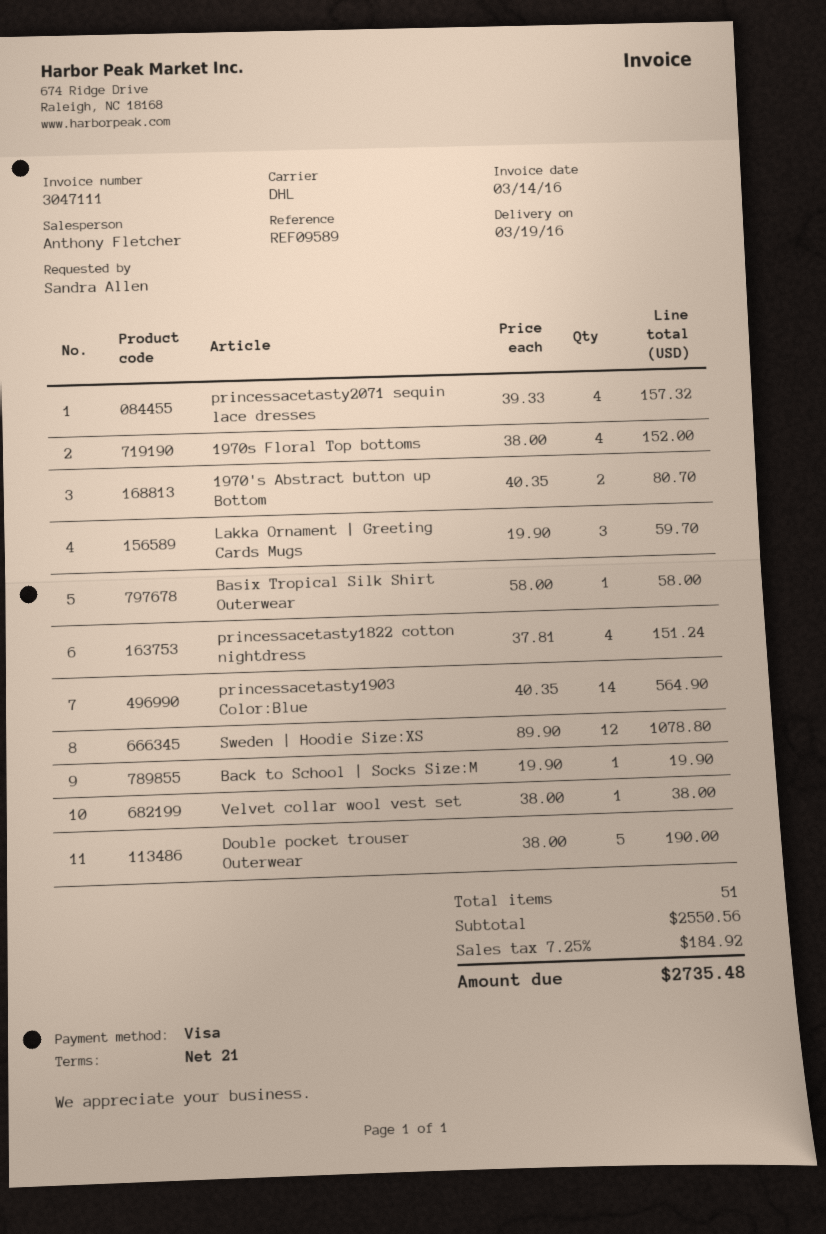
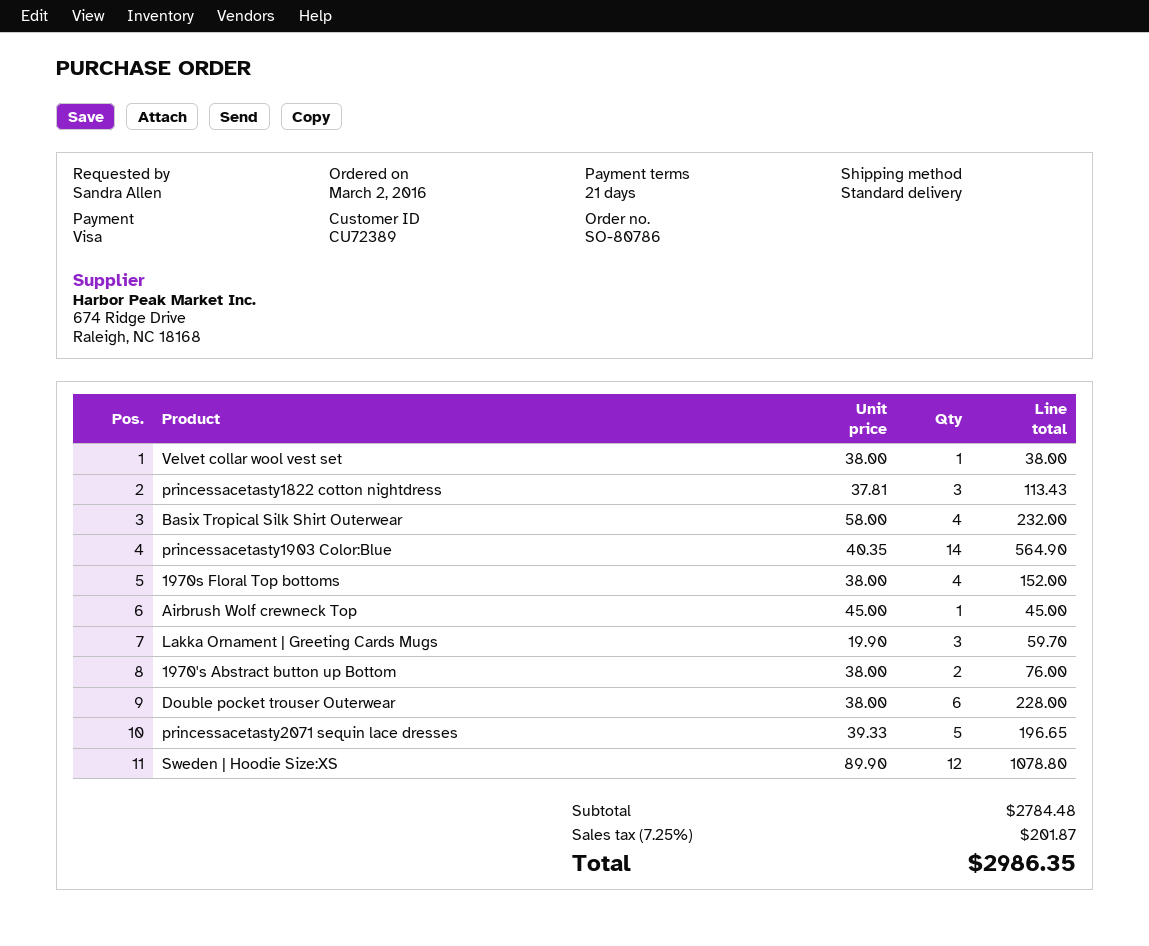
shipping method: DHL -> standard
princessacetasty2071 sequin lace dresses: 4 x 39.33 = 157.32 -> 5 x 39.33 = 196.65
1970's Abstract button up Bottom: 2 x 40.35 = 80.70 -> 2 x 38.00 = 76.00
Basix Tropical Silk Shirt Outerwear: 1 x 58.00 = 58.00 -> 4 x 58.00 = 232.00
princessacetasty1822 cotton nightdress: 4 x 37.81 = 151.24 -> 3 x 37.81 = 113.43
Back to School | Socks Size:M: 1 x 19.90 = 19.90 -> none
Double pocket trouser Outerwear: 5 x 38.00 = 190.00 -> 6 x 38.00 = 228.00
Airbrush Wolf crewneck Top: none -> 1 x 45.00 = 45.00
subtotal: 2550.56 -> 2784.48
tax: 7.25% = 184.92 -> 7.25% = 201.87
total: 2735.48 -> 2986.35

